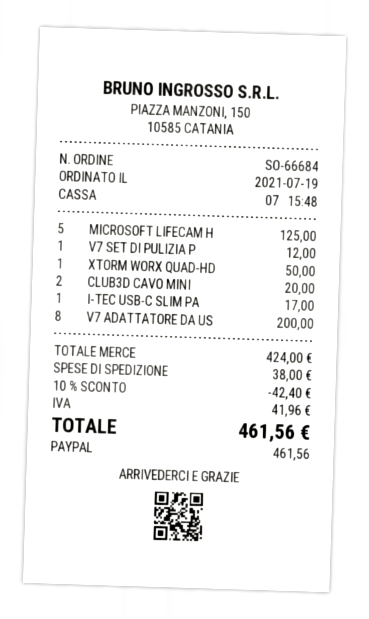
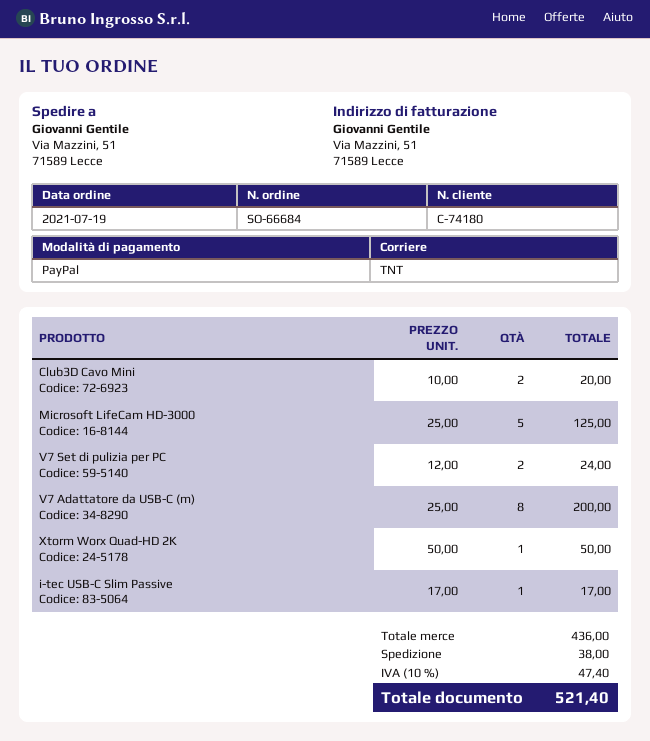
V7 SET DI PULIZIA P: 1 for 12.00 -> 2 for 24.00
subtotal: 424.00 -> 436.00
discount: 10% = 42.40 -> none
tax: 41.96 -> 47.40
total: 461.56 -> 521.40

